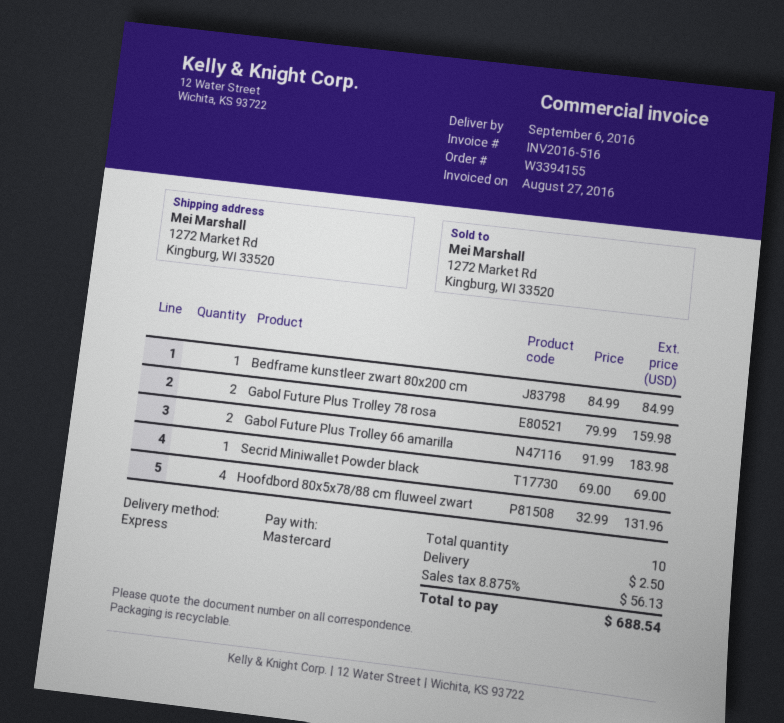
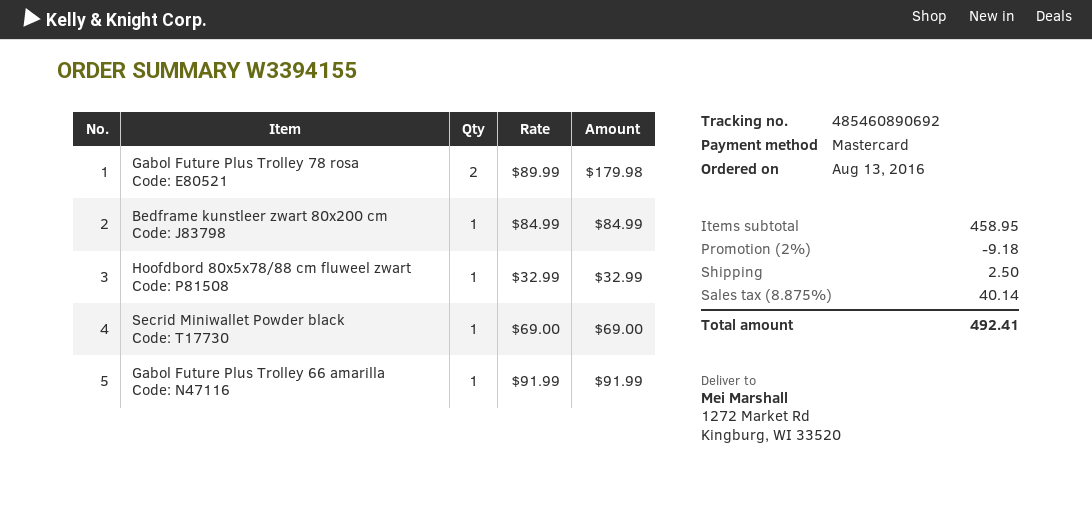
Gabol Future Plus Trolley 78 rosa: 2 x 79.99 = 159.98 -> 2 x 89.99 = 179.98
Gabol Future Plus Trolley 66 amarilla: 2 x 91.99 = 183.98 -> 1 x 91.99 = 91.99
Hoofdbord 80x5x78/88 cm fluweel zwart: 4 x 32.99 = 131.96 -> 1 x 32.99 = 32.99
discount: none -> 2% = 9.18
tax: 8.875% = 56.13 -> 8.875% = 40.14
total: 688.54 -> 492.41

